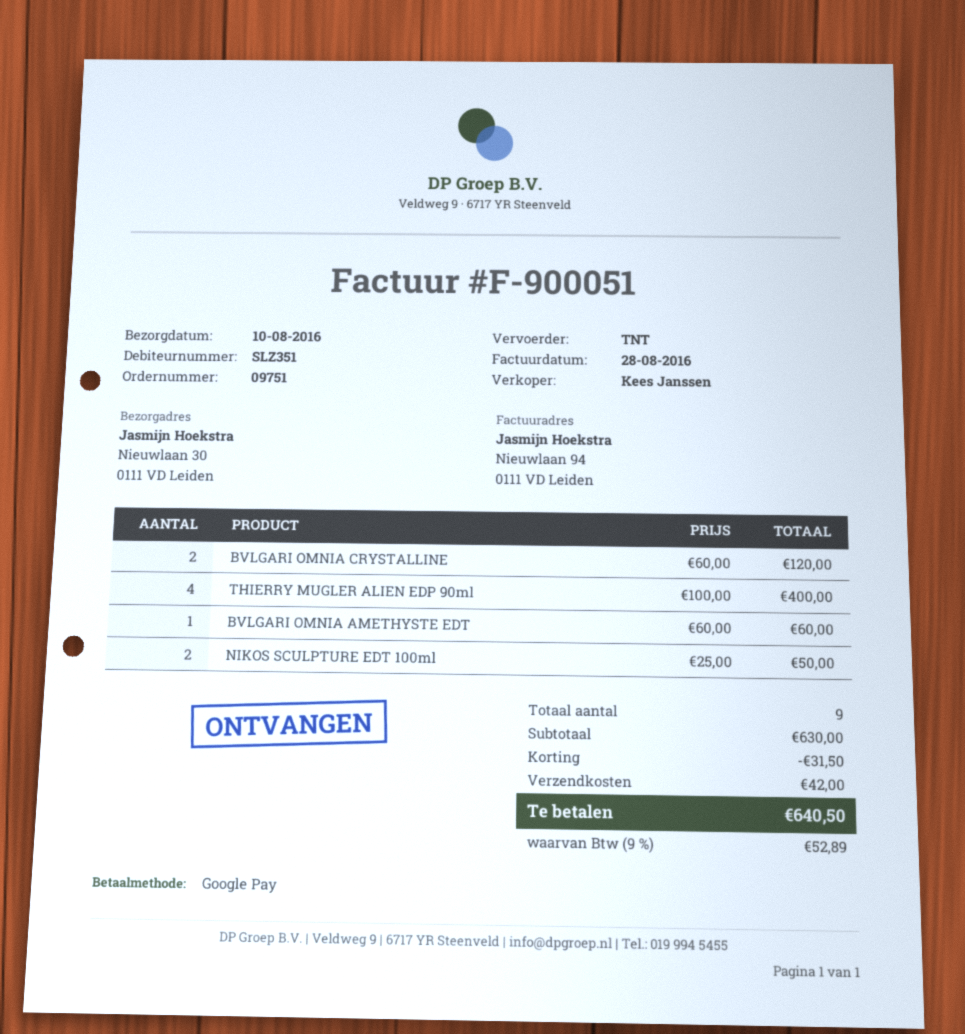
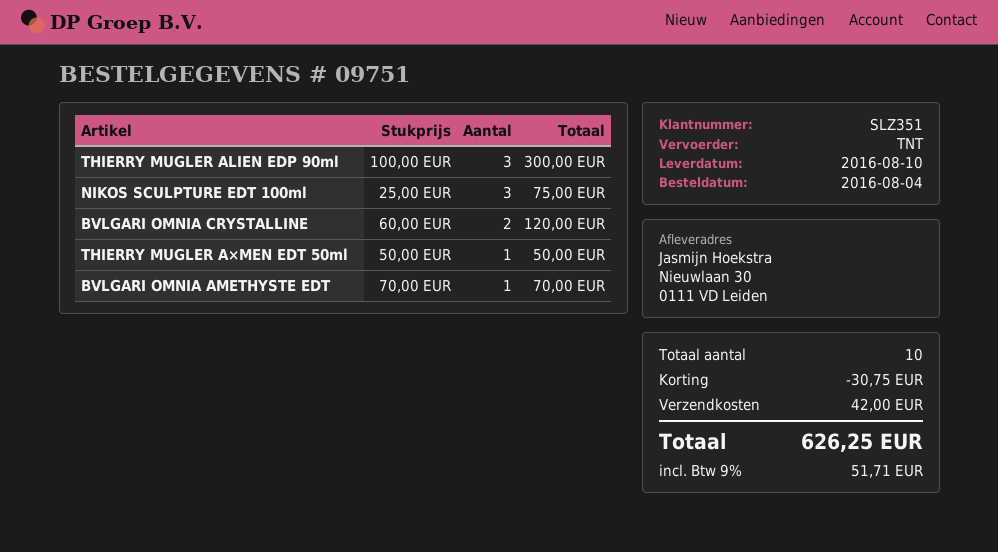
THIERRY MUGLER ALIEN EDP 90ml: 4 x 100.00 = 400.00 -> 3 x 100.00 = 300.00
BVLGARI OMNIA AMETHYSTE EDT: 1 x 60.00 = 60.00 -> 1 x 70.00 = 70.00
NIKOS SCULPTURE EDT 100ml: 2 x 25.00 = 50.00 -> 3 x 25.00 = 75.00
THIERRY MUGLER A×MEN EDT 50ml: none -> 1 x 50.00 = 50.00
total quantity: 9 -> 10
discount: 31.50 -> 30.75
tax: 9% = 52.89 -> 9% = 51.71
total: 640.50 -> 626.25

